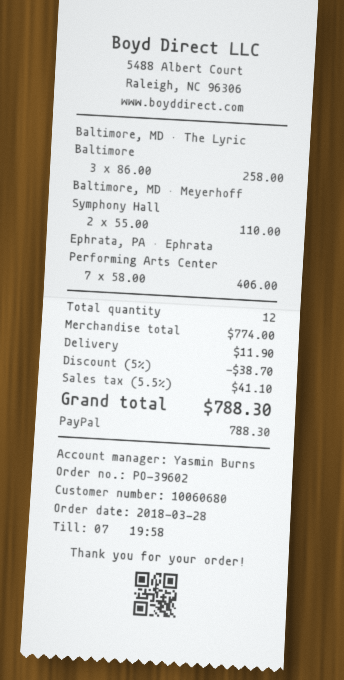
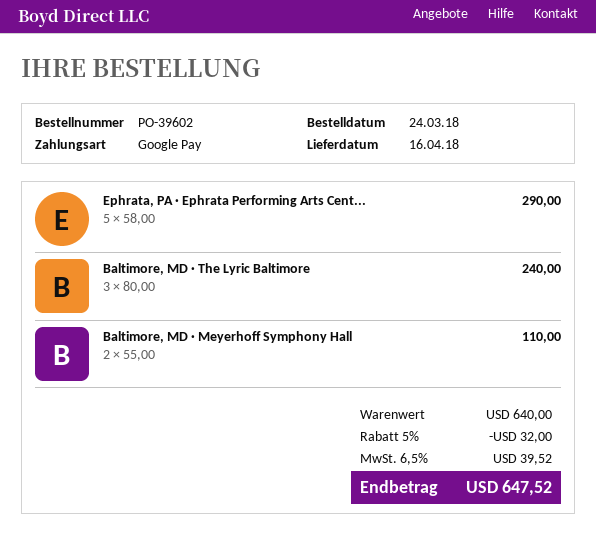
order date: 2018-03-28 -> 2018-03-24
payment method: PayPal -> Google Pay
Baltimore, MD · The Lyric Baltimore: 3 x 86.00 = 258.00 -> 3 x 80.00 = 240.00
Ephrata, PA · Ephrata Performing Arts Center: 7 x 58.00 = 406.00 -> 5 x 58.00 = 290.00
subtotal: 774.00 -> 640.00
discount: 5% = 38.70 -> 5% = 32.00
shipping: 11.90 -> none
tax: 5.5% = 41.10 -> 6.5% = 39.52
total: 788.30 -> 647.52

